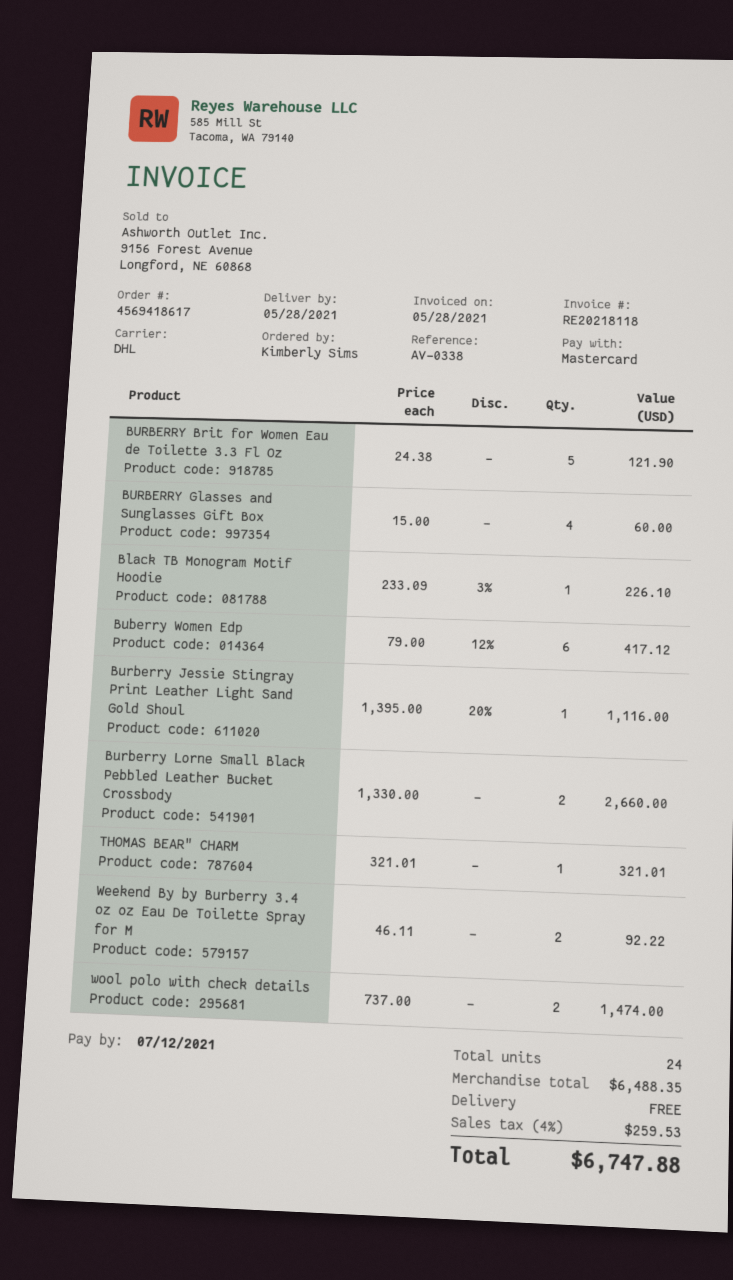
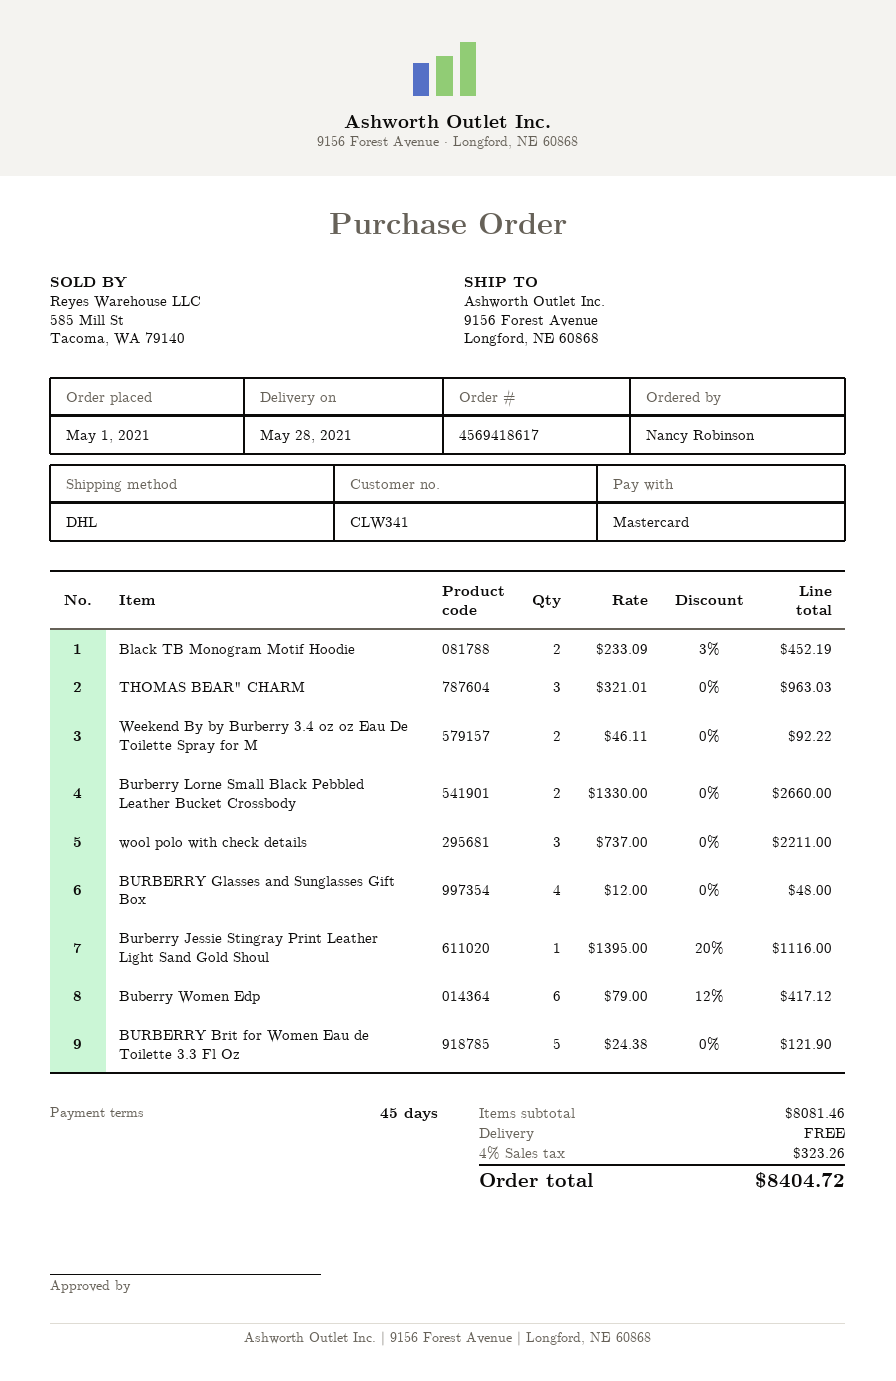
ordered by: Kimberly Sims -> Nancy Robinson
BURBERRY Glasses and Sunglasses Gift Box: 4 x 15.00 = 60.00 -> 4 x 12.00 = 48.00
Black TB Monogram Motif Hoodie: 1 x 233.09 - 3% = 226.10 -> 2 x 233.09 - 3% = 452.19
THOMAS BEAR" CHARM: 1 x 321.01 = 321.01 -> 3 x 321.01 = 963.03
wool polo with check details: 2 x 737.00 = 1474.00 -> 3 x 737.00 = 2211.00
subtotal: 6488.35 -> 8081.46
tax: 4% = 259.53 -> 4% = 323.26
total: 6747.88 -> 8404.72

